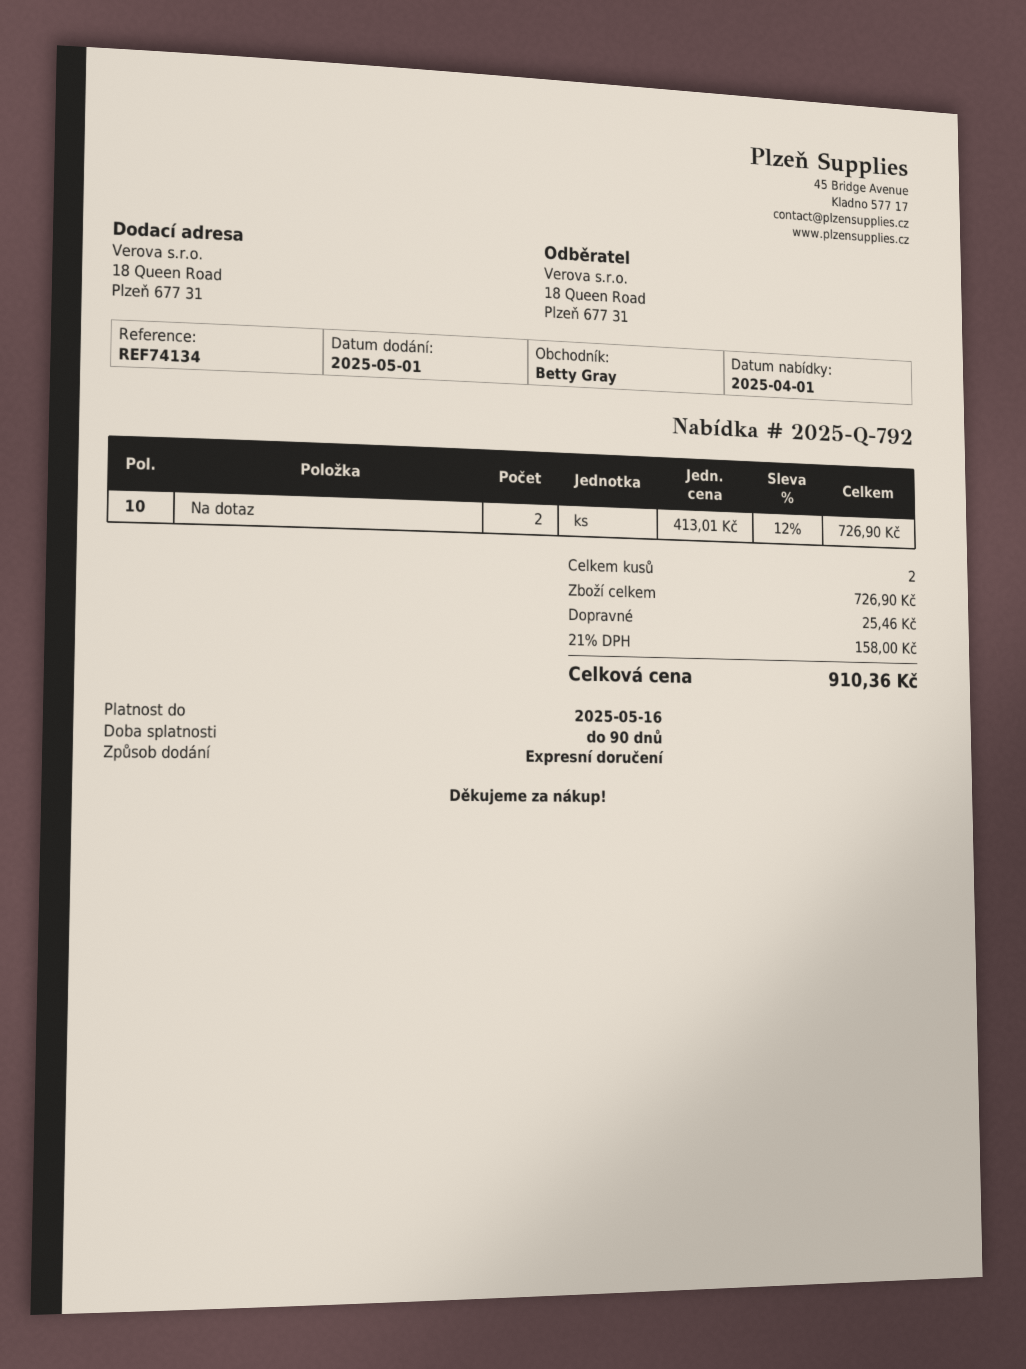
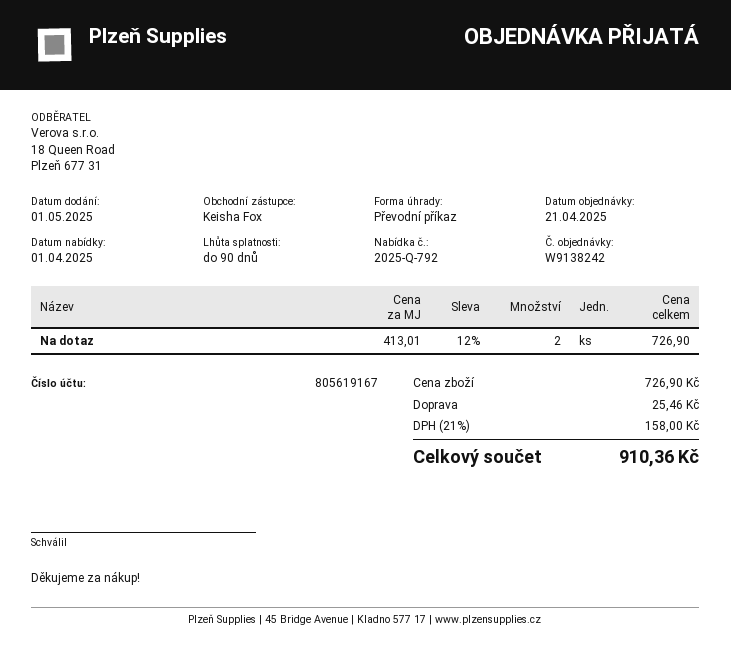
sales rep: Betty Gray -> Keisha Fox

